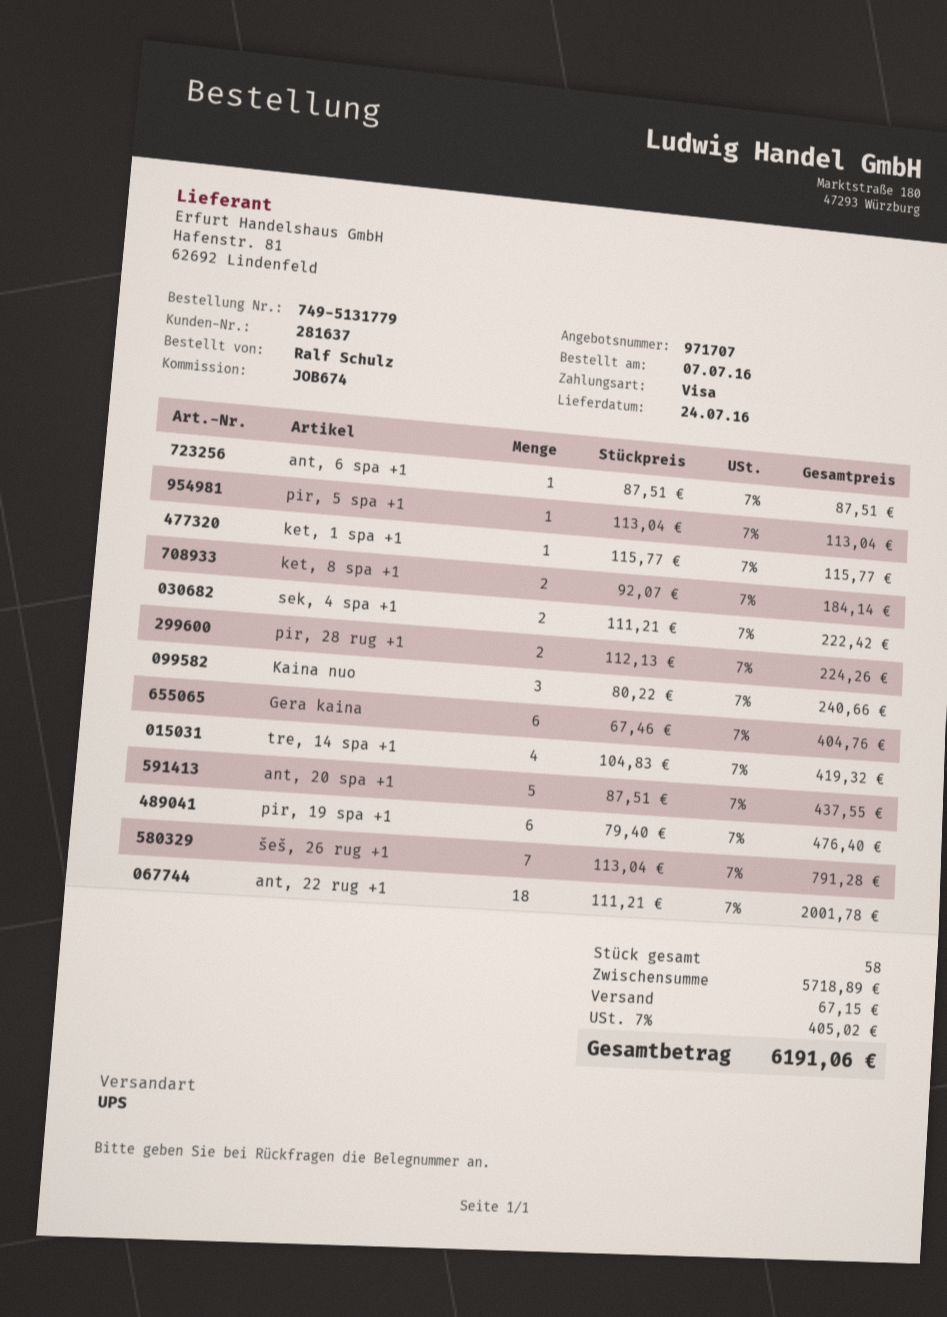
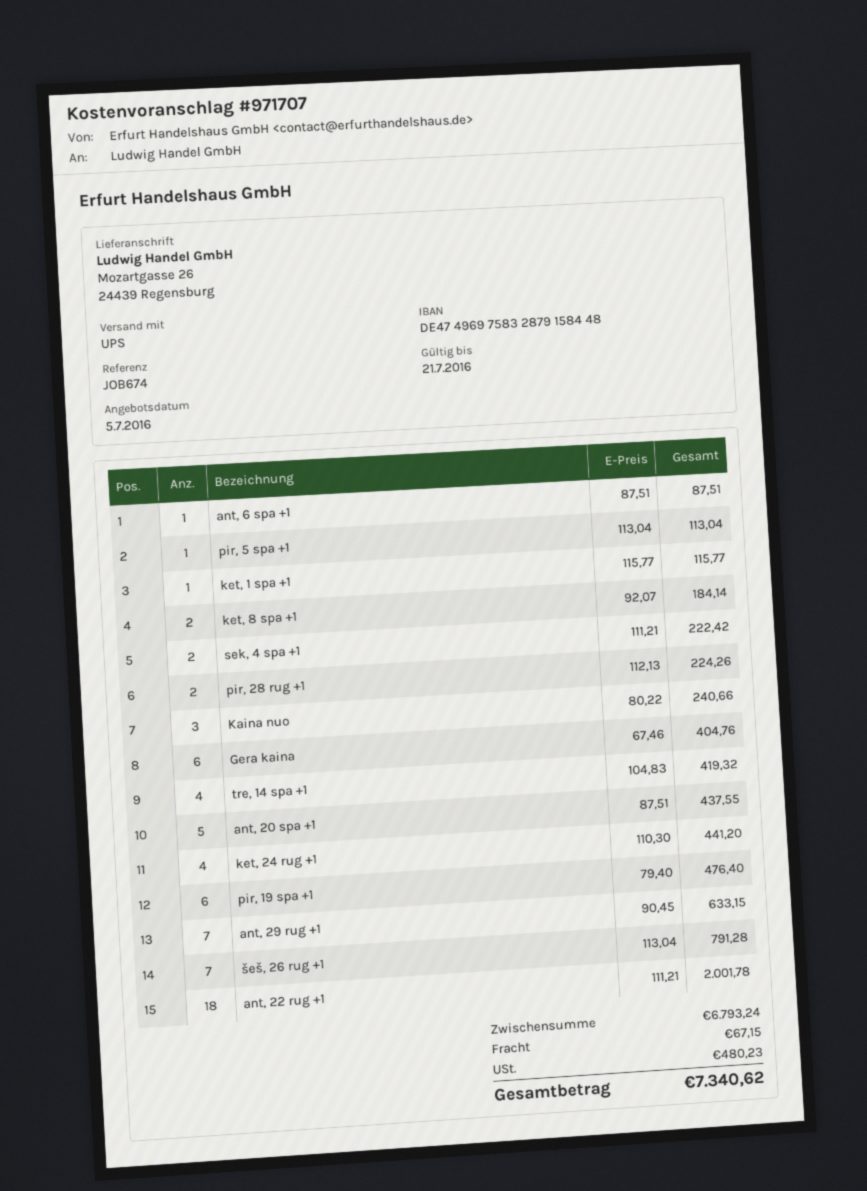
ket, 24 rug +1: none -> 4 x 110.30 = 441.20
ant, 29 rug +1: none -> 7 x 90.45 = 633.15
subtotal: 5718.89 -> 6793.24
tax: 405.02 -> 480.23
total: 6191.06 -> 7340.62

